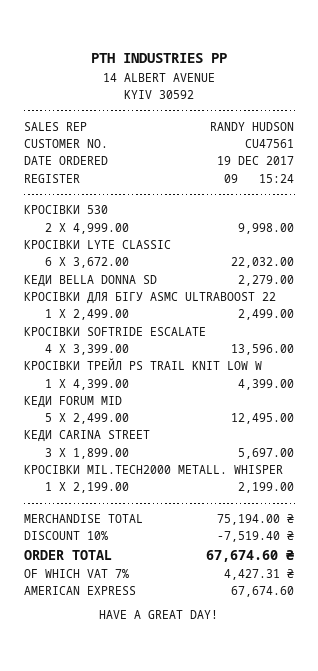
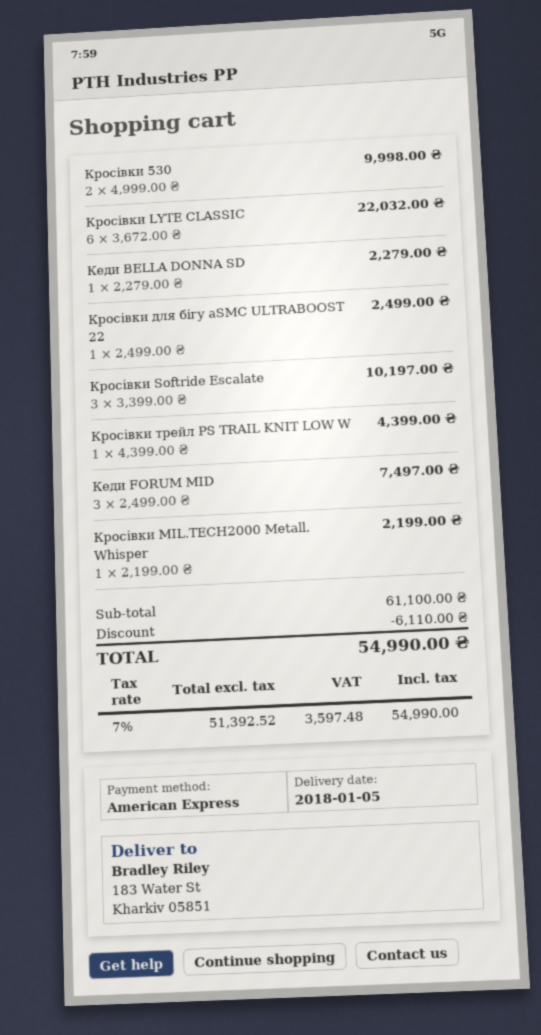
КРОСІВКИ SOFTRIDE ESCALATE: 4 x 3399.00 = 13596.00 -> 3 x 3399.00 = 10197.00
КЕДИ FORUM MID: 5 x 2499.00 = 12495.00 -> 3 x 2499.00 = 7497.00
КЕДИ CARINA STREET: 3 x 1899.00 = 5697.00 -> none
subtotal: 75194.00 -> 61100.00
discount: 7519.40 -> 6110.00
tax: 7% = 4427.31 -> 7% = 3597.48
total: 67674.60 -> 54990.00

